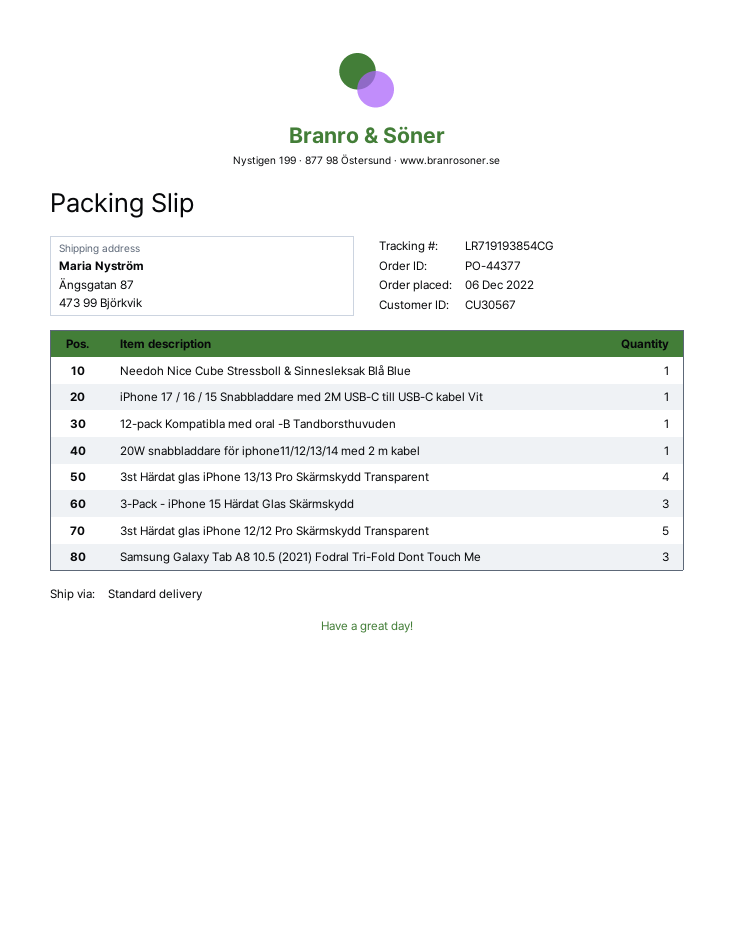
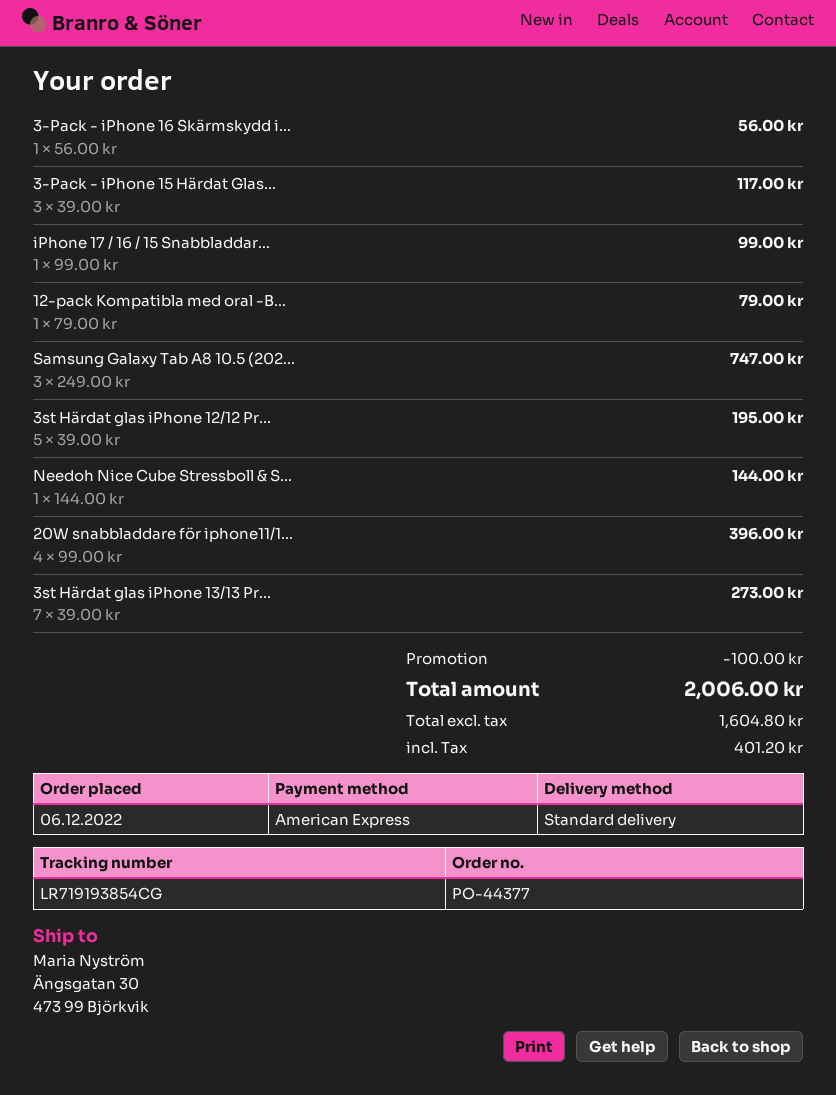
ship to: Ängsgatan 87, 473 99 Björkvik -> Ängsgatan 30, 473 99 Björkvik
20W snabbladdare för iphone11/12/13/14 med 2 m kabel: 1 -> 4
3st Härdat glas iPhone 13/13 Pro Skärmskydd Transparent: 4 -> 7
3-Pack - iPhone 16 Skärmskydd i...: none -> 1

